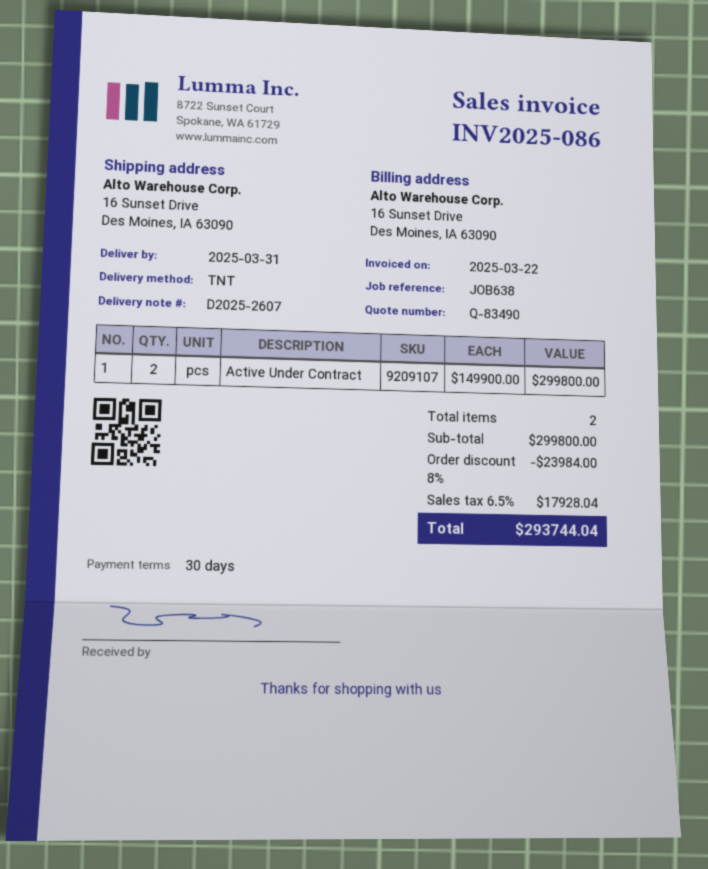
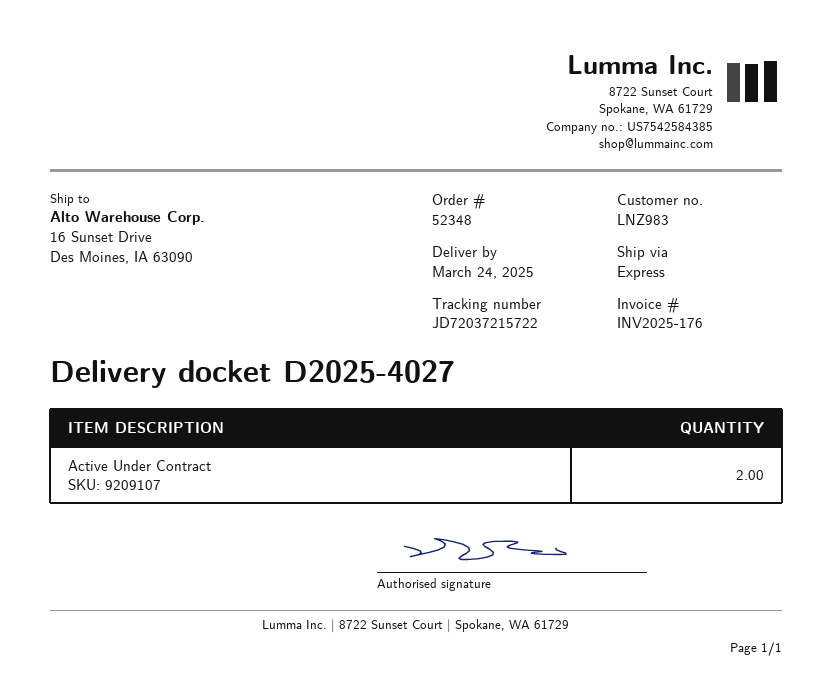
delivery note number: D2025-2607 -> D2025-4027
delivery date: 2025-03-31 -> 2025-03-24
invoice number: INV2025-086 -> INV2025-176
shipping method: TNT -> express

